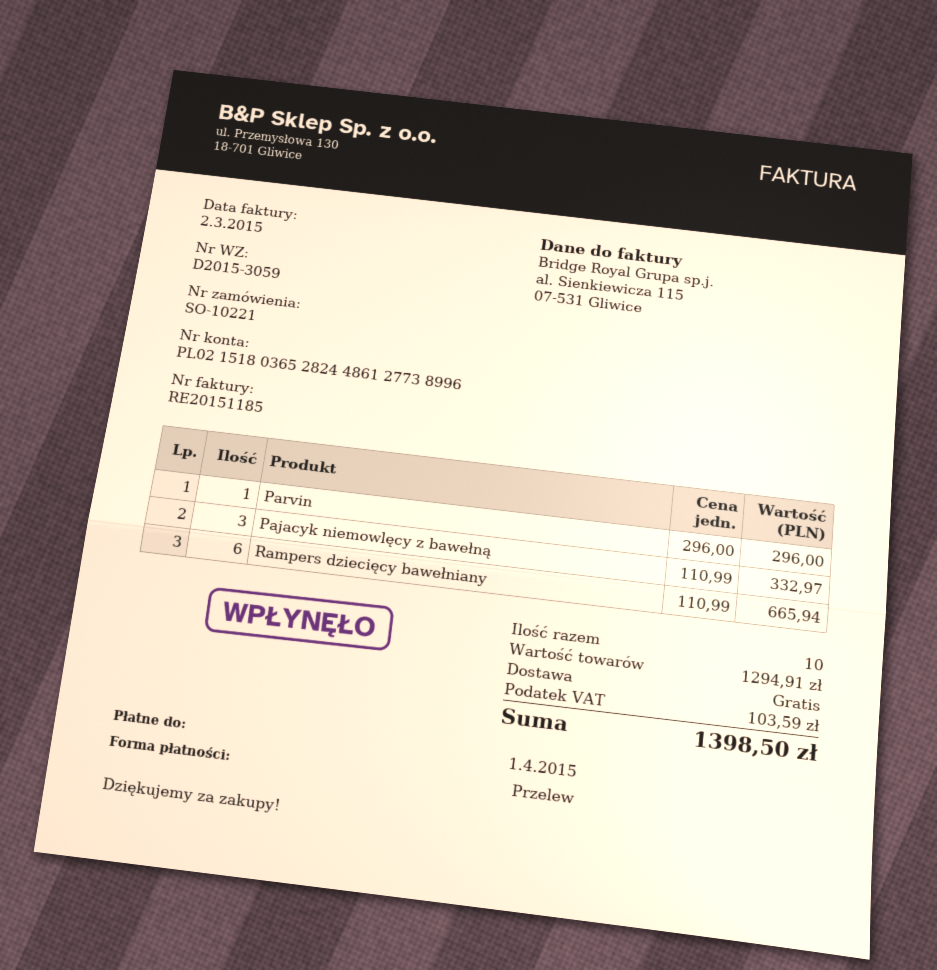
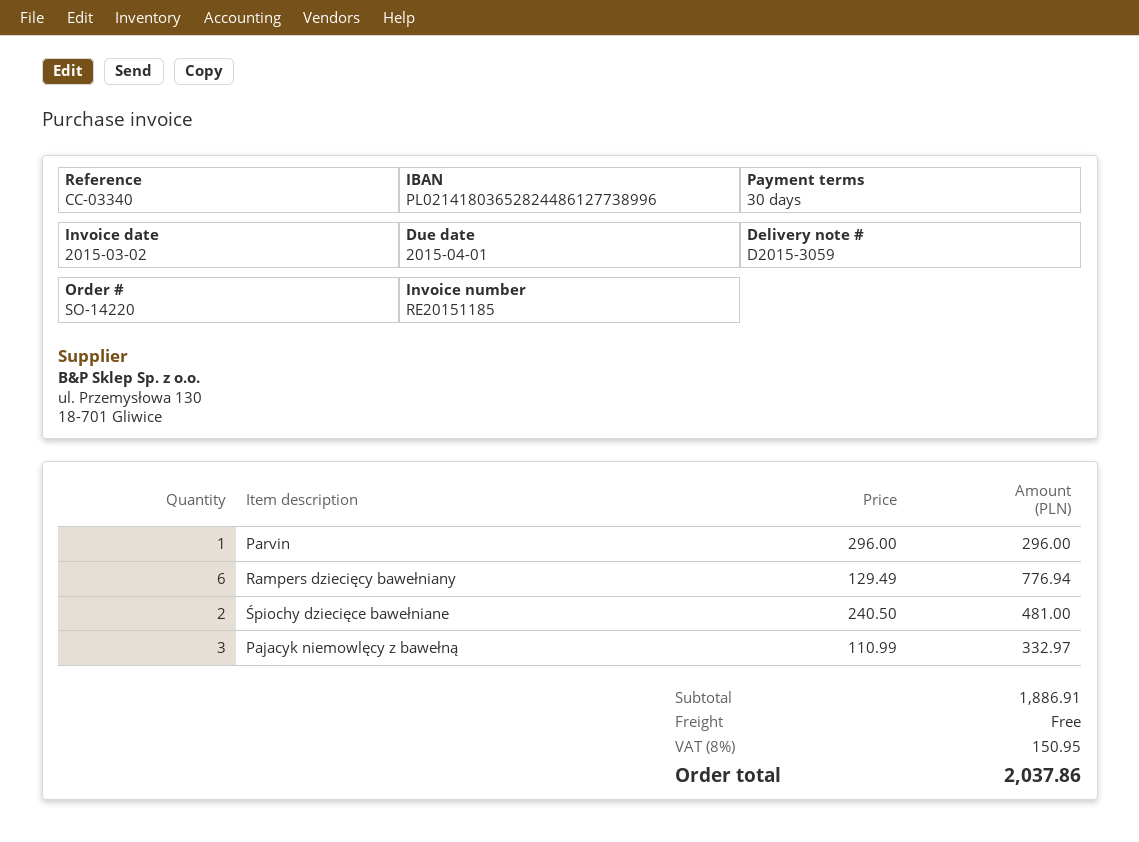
order number: SO-10221 -> SO-14220
bank account: PL02151803652824486127738996 -> PL02141803652824486127738996
Rampers dziecięcy bawełniany: 6 x 110.99 = 665.94 -> 6 x 129.49 = 776.94
Śpiochy dziecięce bawełniane: none -> 2 x 240.50 = 481.00
subtotal: 1294.91 -> 1886.91
tax: 103.59 -> 150.95
total: 1398.50 -> 2037.86

